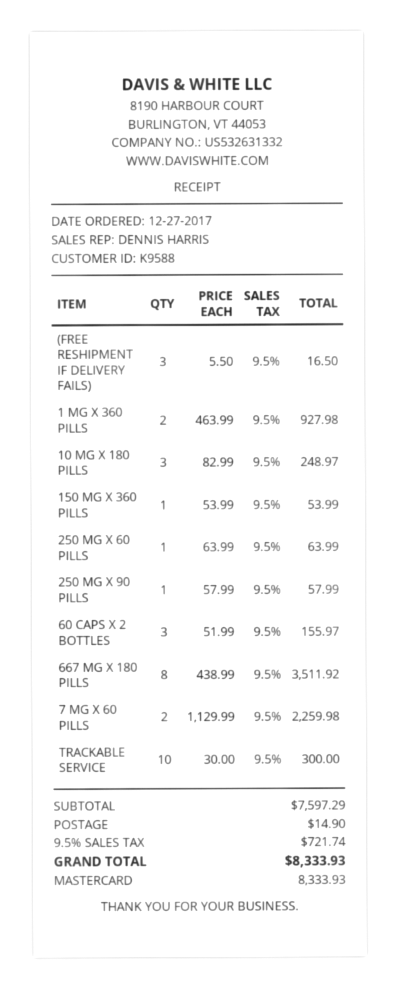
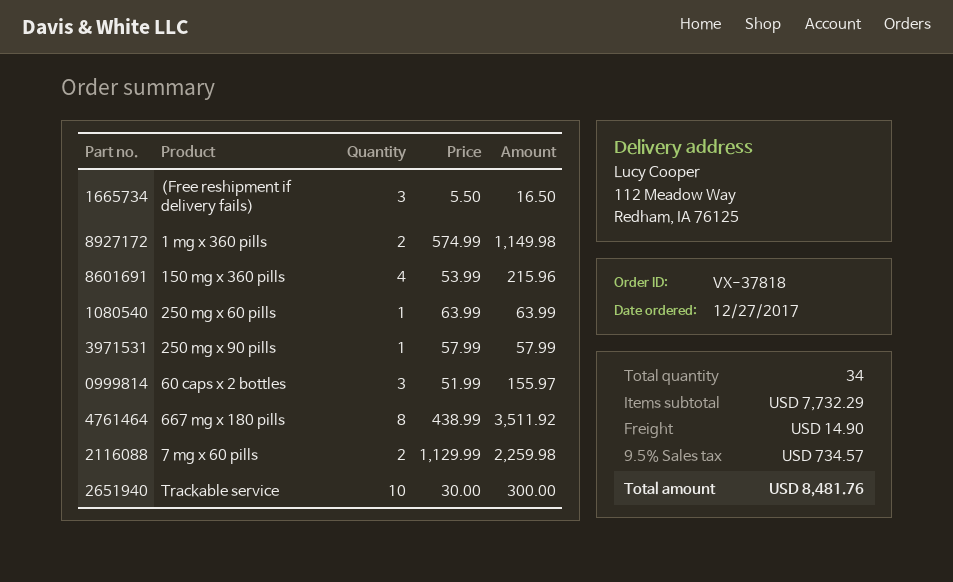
1 MG X 360 PILLS: 2 x 463.99 = 927.98 -> 2 x 574.99 = 1149.98
10 MG X 180 PILLS: 3 x 82.99 = 248.97 -> none
150 MG X 360 PILLS: 1 x 53.99 = 53.99 -> 4 x 53.99 = 215.96
subtotal: 7597.29 -> 7732.29
tax: 9.5% = 721.74 -> 9.5% = 734.57
total: 8333.93 -> 8481.76

